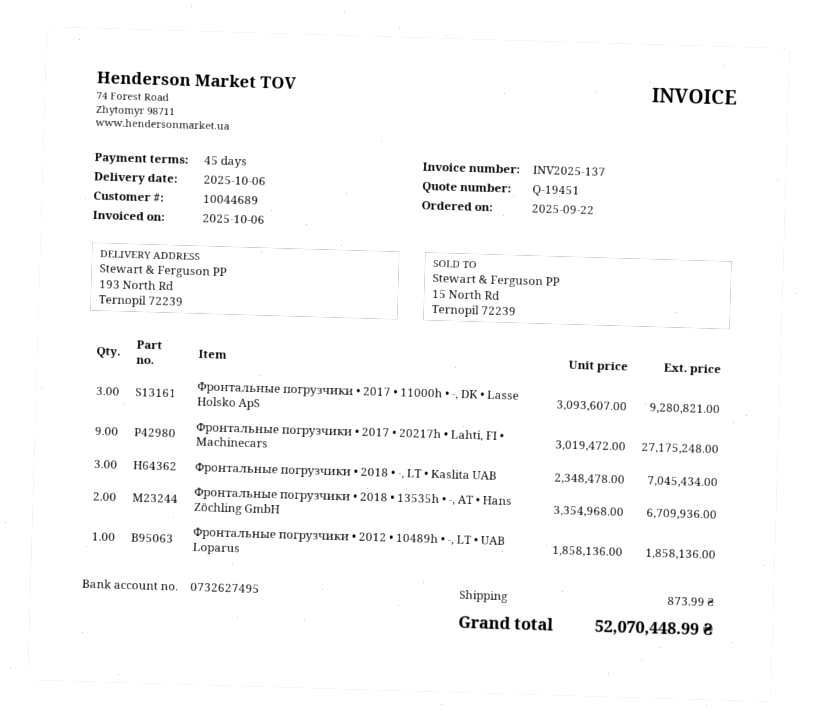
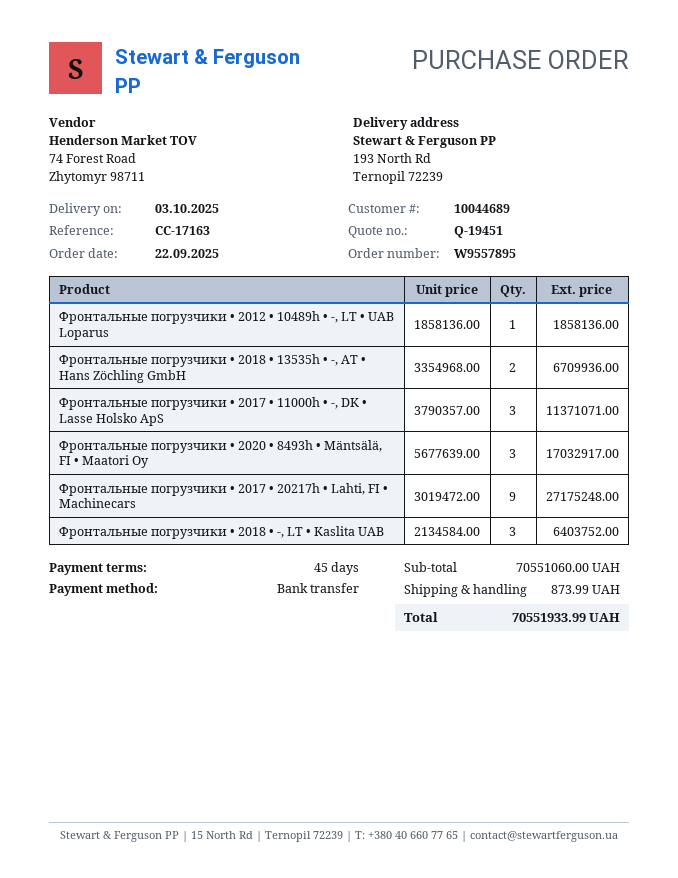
delivery date: 2025-10-06 -> 2025-10-03
Фронтальные погрузчики • 2017 • 11000h • -, DK • Lasse Holsko ApS: 3 x 3093607.00 = 9280821.00 -> 3 x 3790357.00 = 11371071.00
Фронтальные погрузчики • 2018 • -, LT • Kaslita UAB: 3 x 2348478.00 = 7045434.00 -> 3 x 2134584.00 = 6403752.00
Фронтальные погрузчики • 2020 • 8493h • Mäntsälä, FI • Maatori Oy: none -> 3 x 5677639.00 = 17032917.00
total: 52070448.99 -> 70551933.99

